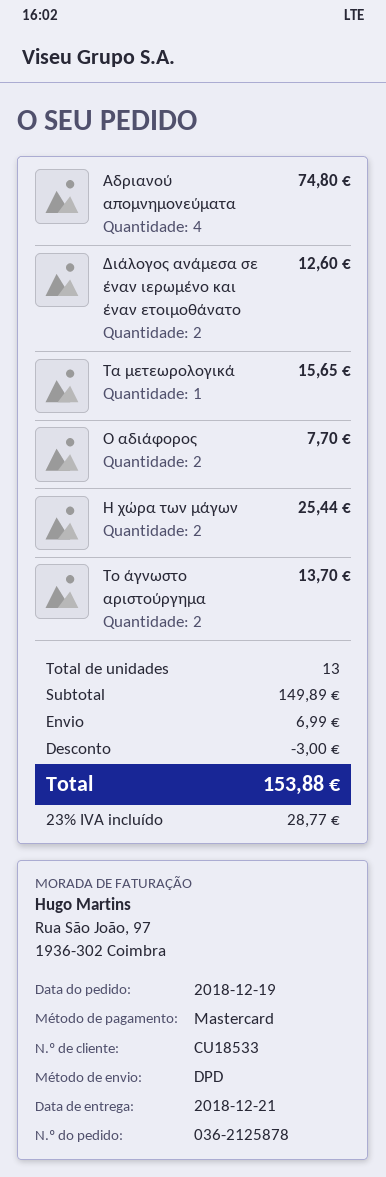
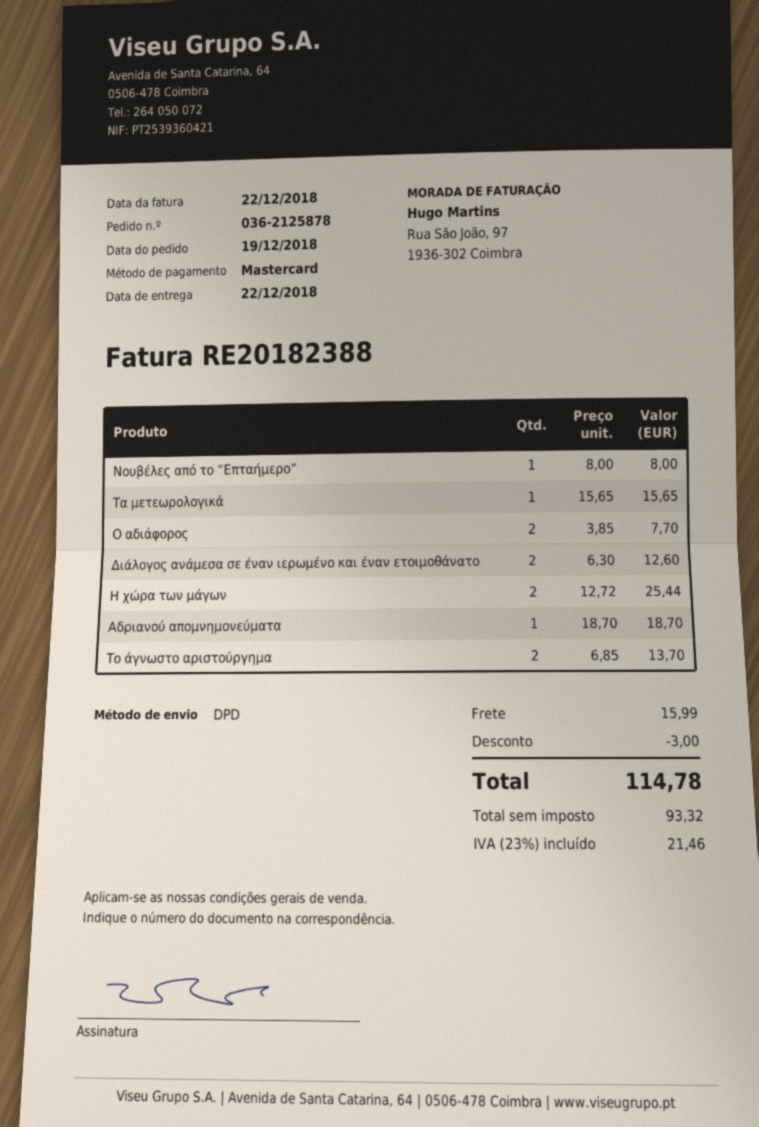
delivery date: 2018-12-21 -> 2018-12-22
Αδριανού απομνημονεύματα: 4 for 74.80 -> 1 for 18.70
Νουβέλες από το “Επταήμερο”: none -> 1 for 8.00
shipping: 6.99 -> 15.99
tax: 23% = 28.77 -> 23% = 21.46
total: 153.88 -> 114.78

